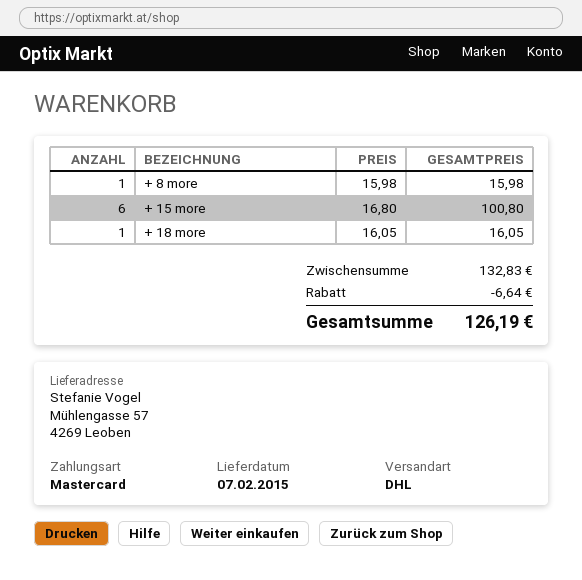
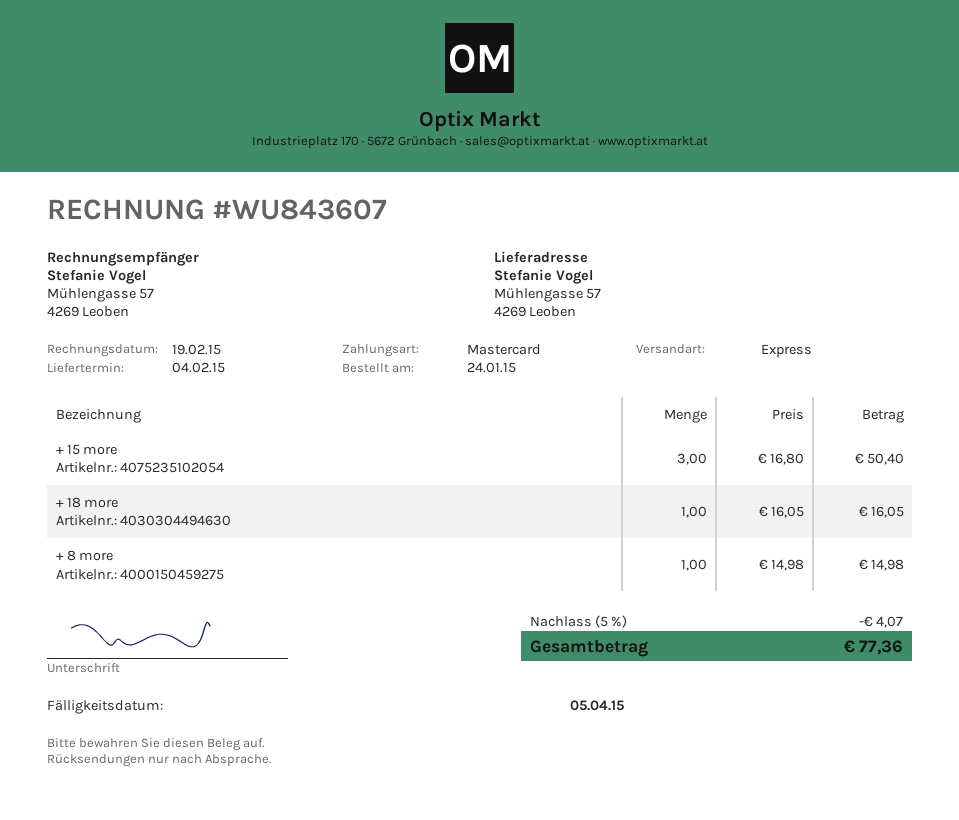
delivery date: 2015-02-07 -> 2015-02-04
shipping method: DHL -> express
+ 8 more: 1 x 15.98 = 15.98 -> 1 x 14.98 = 14.98
+ 15 more: 6 x 16.80 = 100.80 -> 3 x 16.80 = 50.40
discount: 6.64 -> 4.07
total: 126.19 -> 77.36

